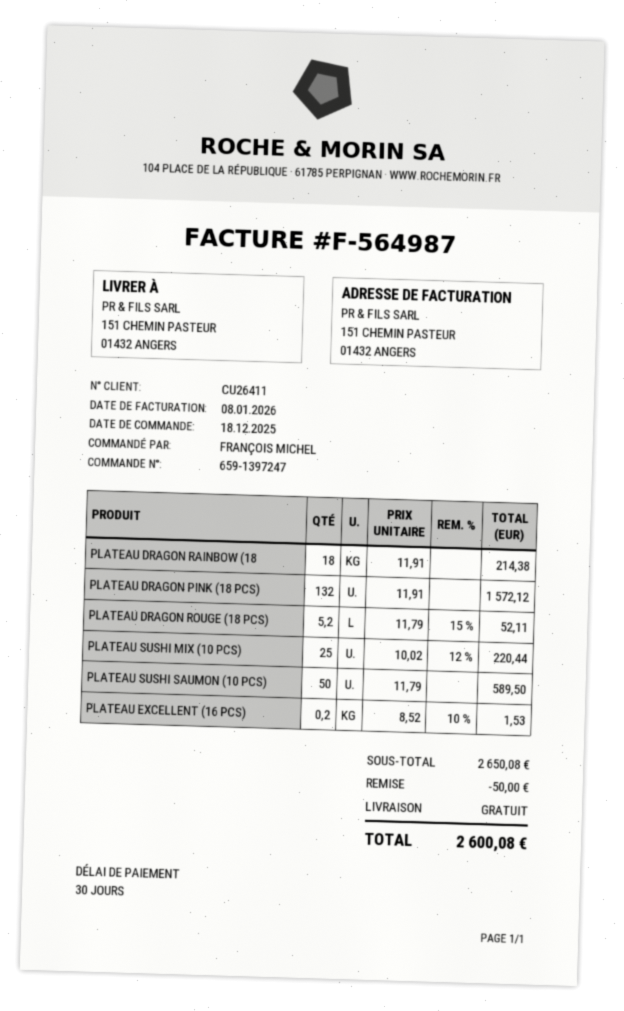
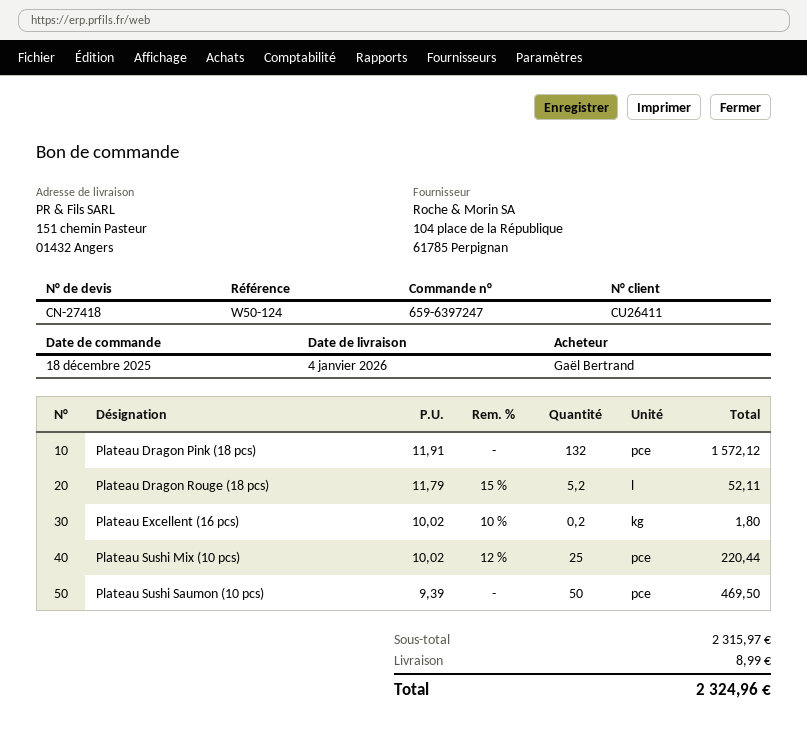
order number: 659-1397247 -> 659-6397247
ordered by: FRANÇOIS MICHEL -> Gaël Bertrand
PLATEAU DRAGON RAINBOW (18: 18 x 11.91 = 214.38 -> none
PLATEAU SUSHI SAUMON (10 PCS): 50 x 11.79 = 589.50 -> 50 x 9.39 = 469.50
PLATEAU EXCELLENT (16 PCS): 0.2 x 8.52 - 10% = 1.53 -> 0.2 x 10.02 - 10% = 1.80
subtotal: 2650.08 -> 2315.97
discount: 50.00 -> none
shipping: 0.00 -> 8.99
total: 2600.08 -> 2324.96

